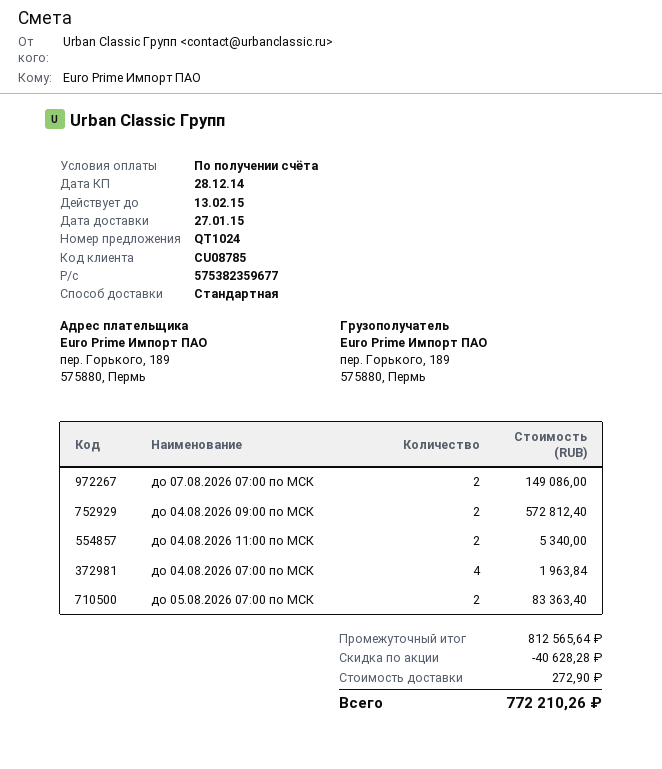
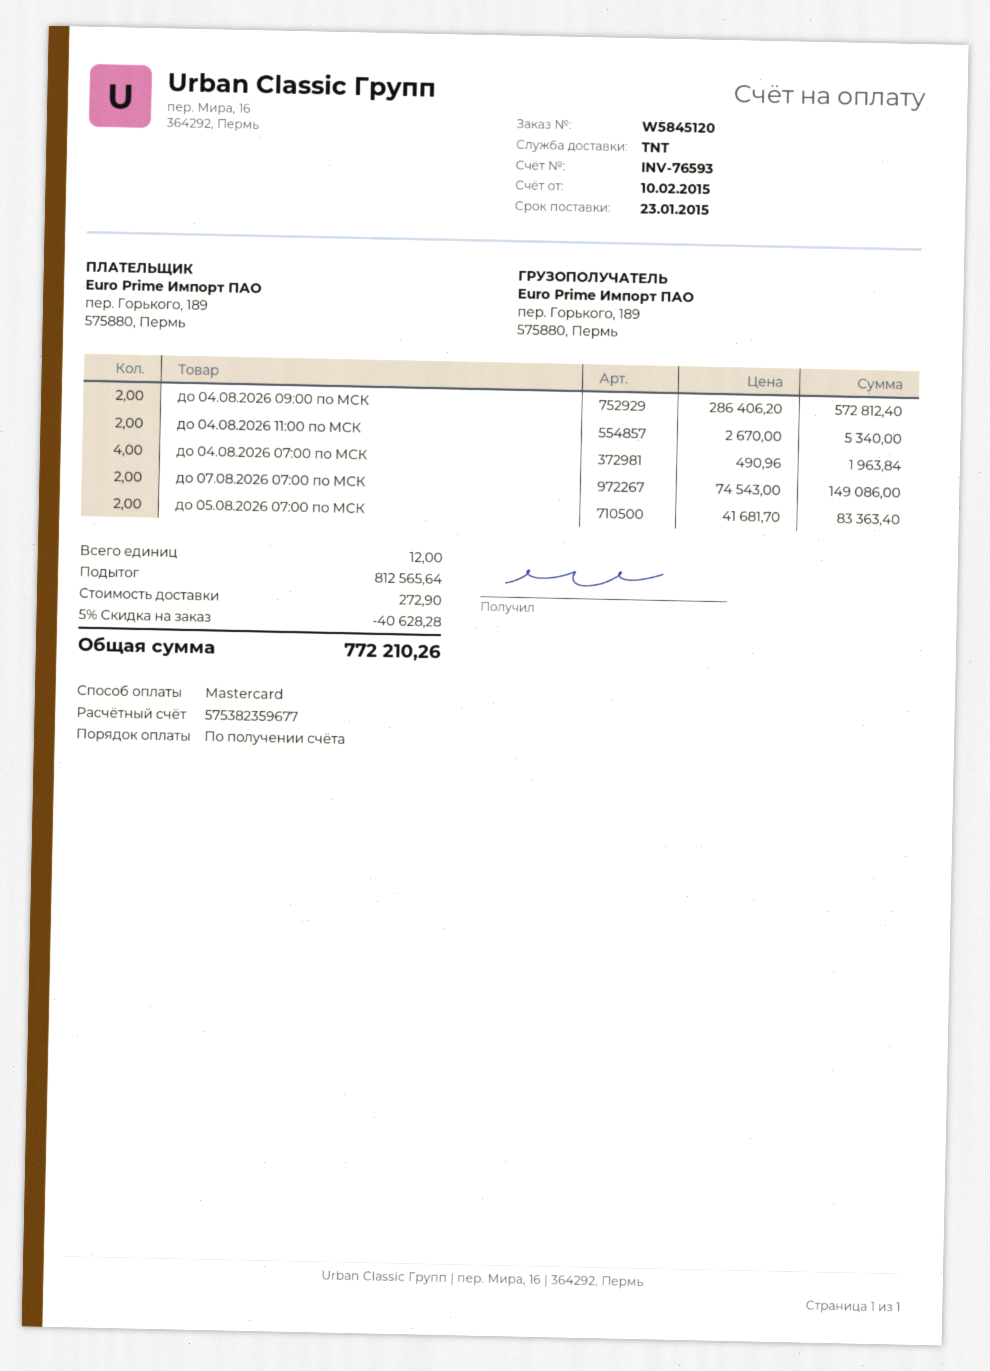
delivery date: 2015-01-27 -> 2015-01-23
shipping method: standard -> TNT

